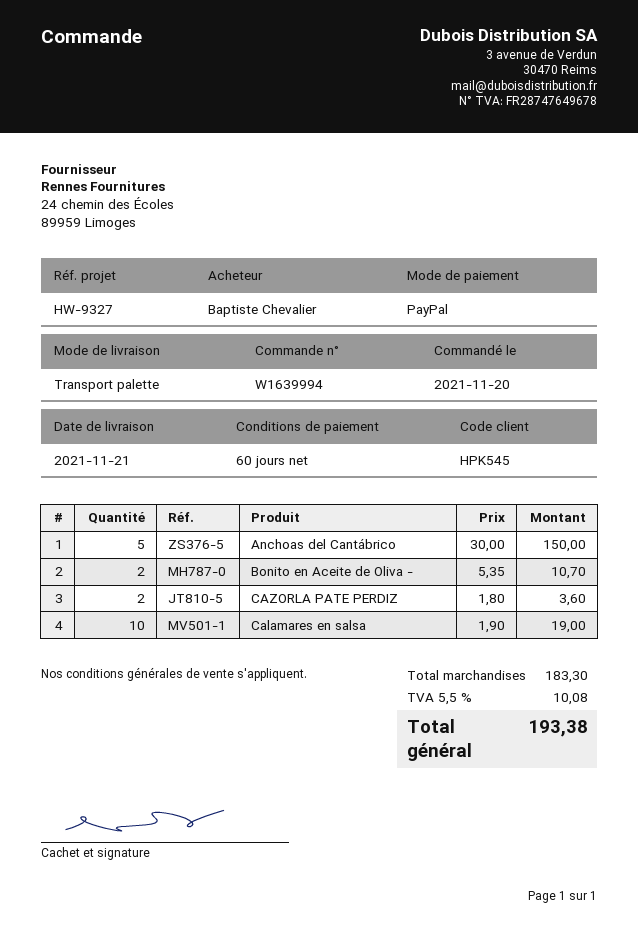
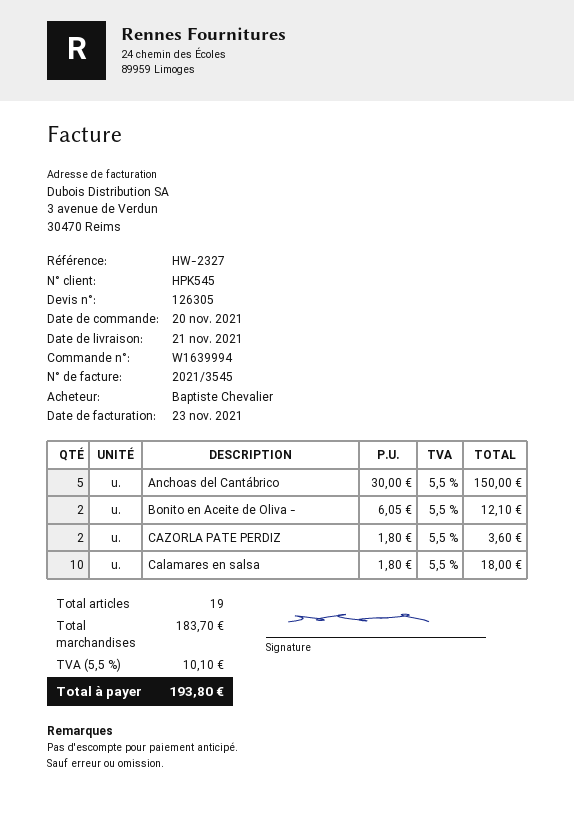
reference: HW-9327 -> HW-2327
Bonito en Aceite de Oliva -: 2 x 5.35 = 10.70 -> 2 x 6.05 = 12.10
Calamares en salsa: 10 x 1.90 = 19.00 -> 10 x 1.80 = 18.00
subtotal: 183.30 -> 183.70
tax: 5.5% = 10.08 -> 5.5% = 10.10
total: 193.38 -> 193.80

